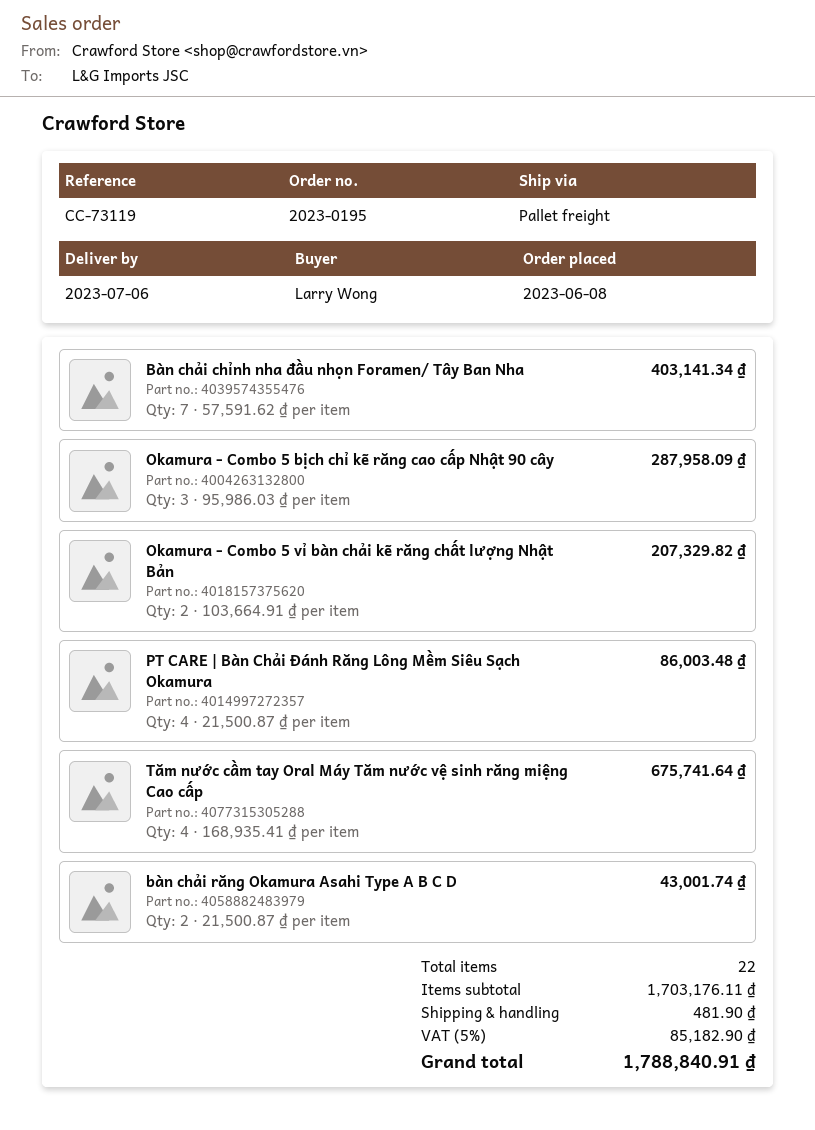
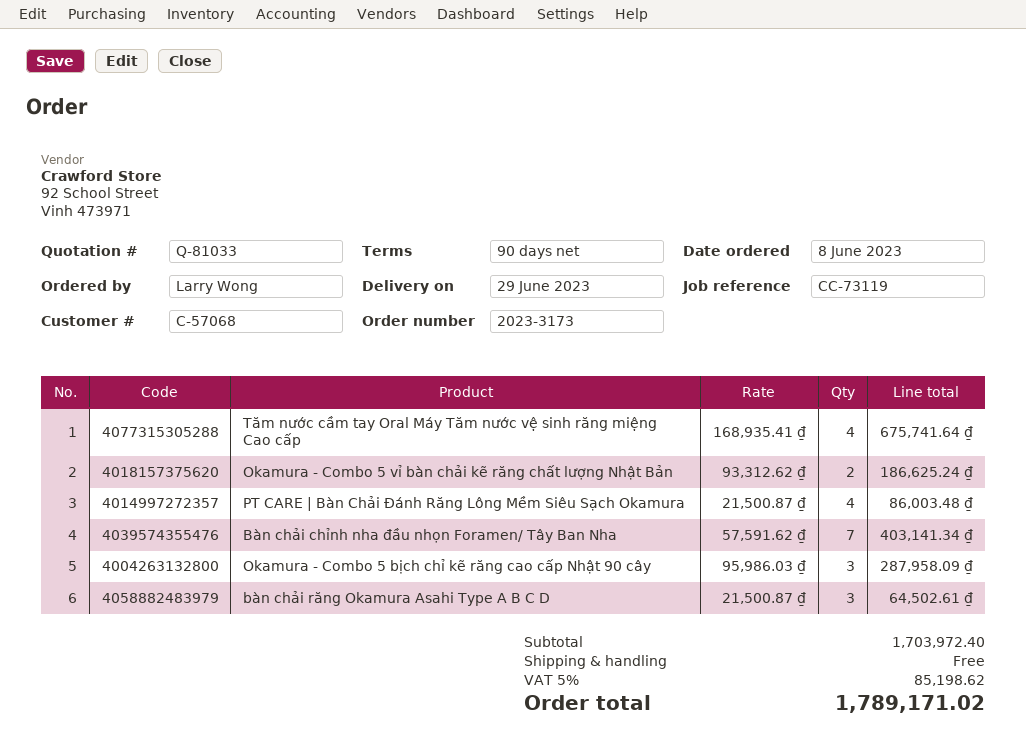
order number: 2023-0195 -> 2023-3173
delivery date: 2023-07-06 -> 2023-06-29
Okamura - Combo 5 vỉ bàn chải kẽ răng chất lượng Nhật Bản: 2 x 103664.91 = 207329.82 -> 2 x 93312.62 = 186625.24
bàn chải răng Okamura Asahi Type A B C D: 2 x 21500.87 = 43001.74 -> 3 x 21500.87 = 64502.61
subtotal: 1703176.11 -> 1703972.40
shipping: 481.90 -> 0.00
tax: 5% = 85182.90 -> 5% = 85198.62
total: 1788840.91 -> 1789171.02

